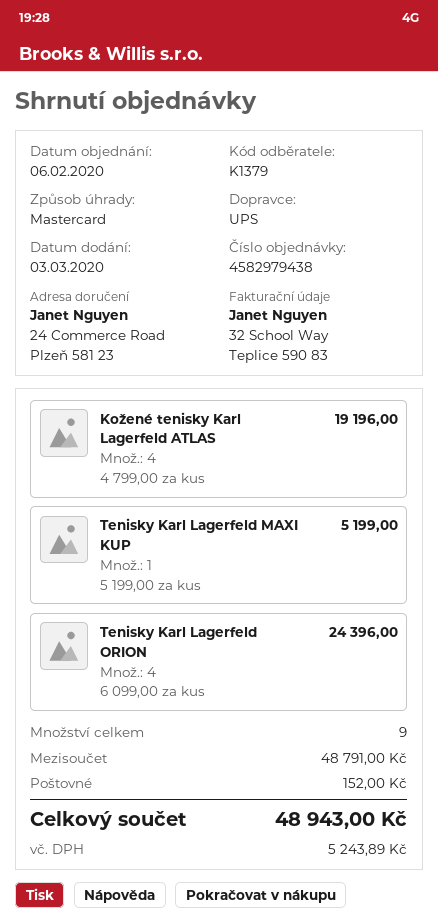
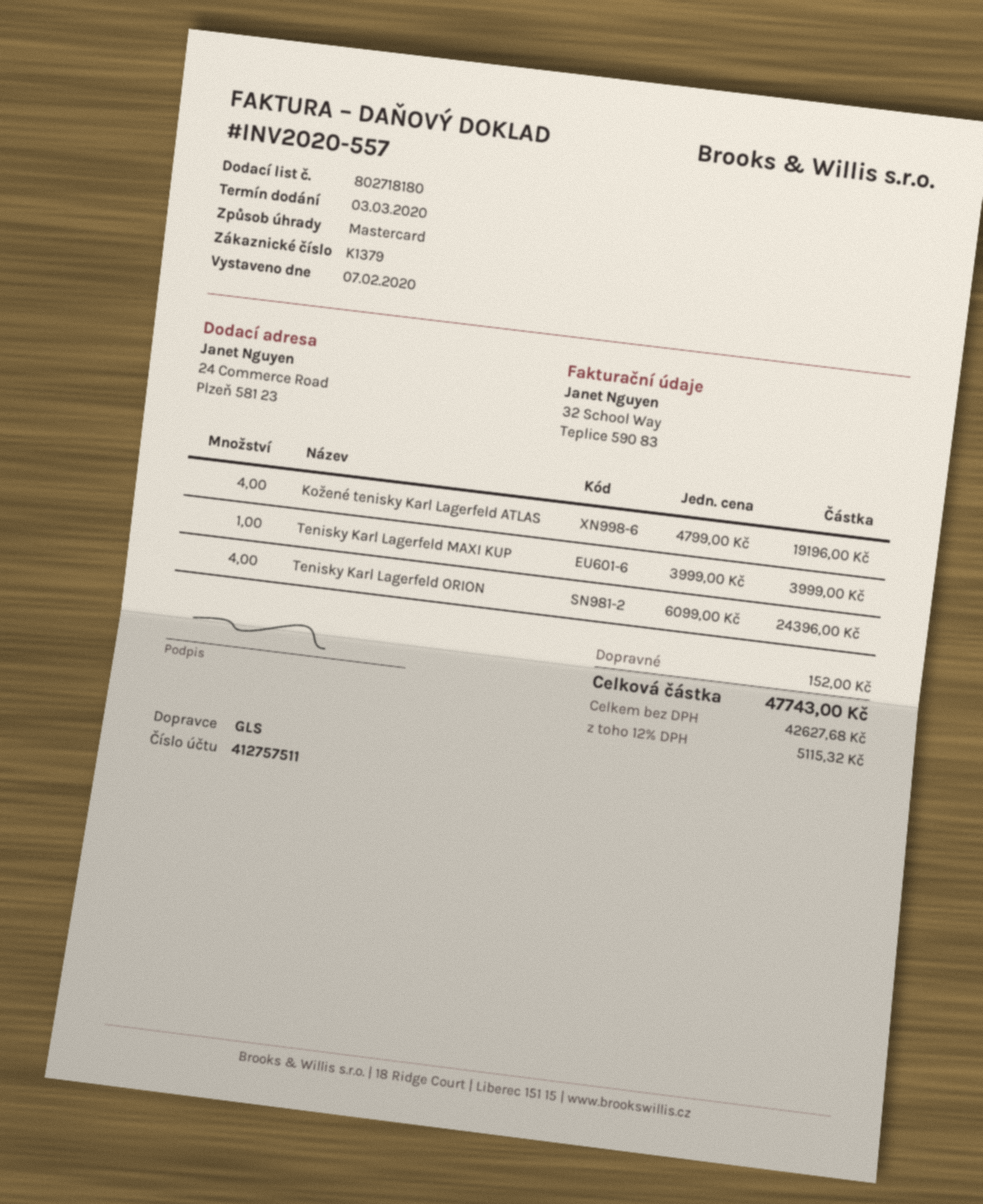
shipping method: UPS -> GLS
Tenisky Karl Lagerfeld MAXI KUP: 1 x 5199.00 = 5199.00 -> 1 x 3999.00 = 3999.00
tax: 5243.89 -> 5115.32
total: 48943.00 -> 47743.00

